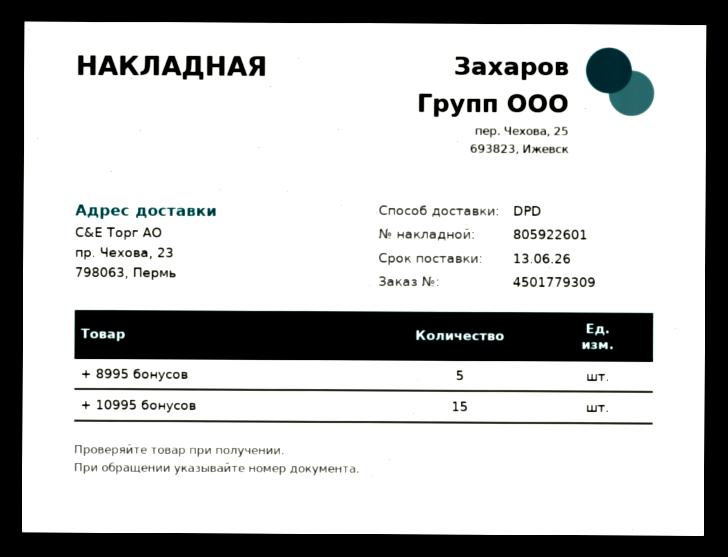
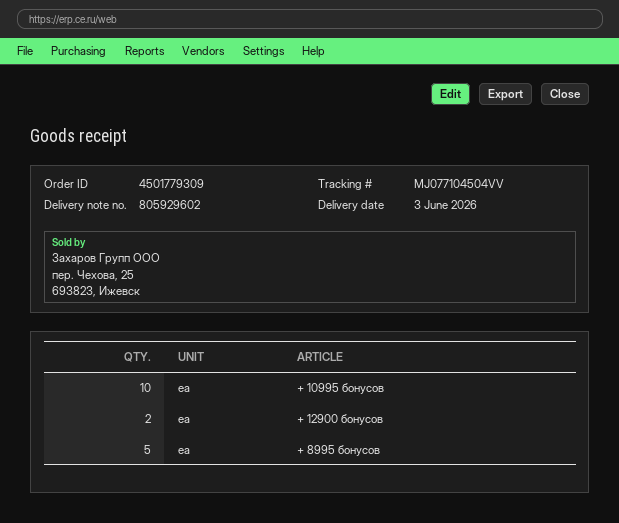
delivery note number: 805922601 -> 805929602
delivery date: 2026-06-13 -> 2026-06-03
+ 10995 бонусов: 15 -> 10
+ 12900 бонусов: none -> 2

